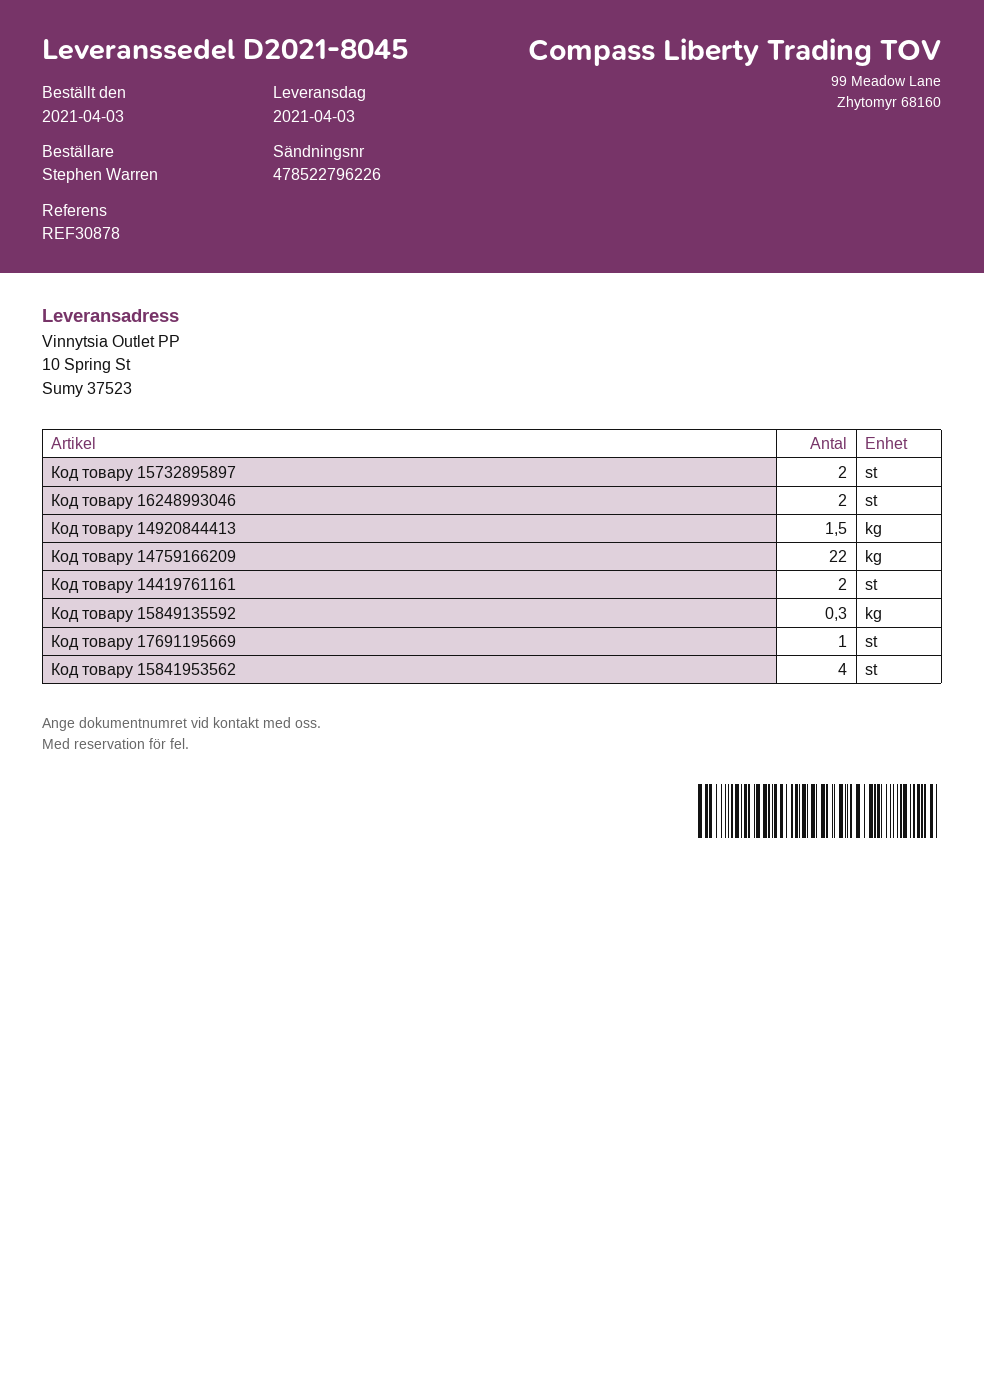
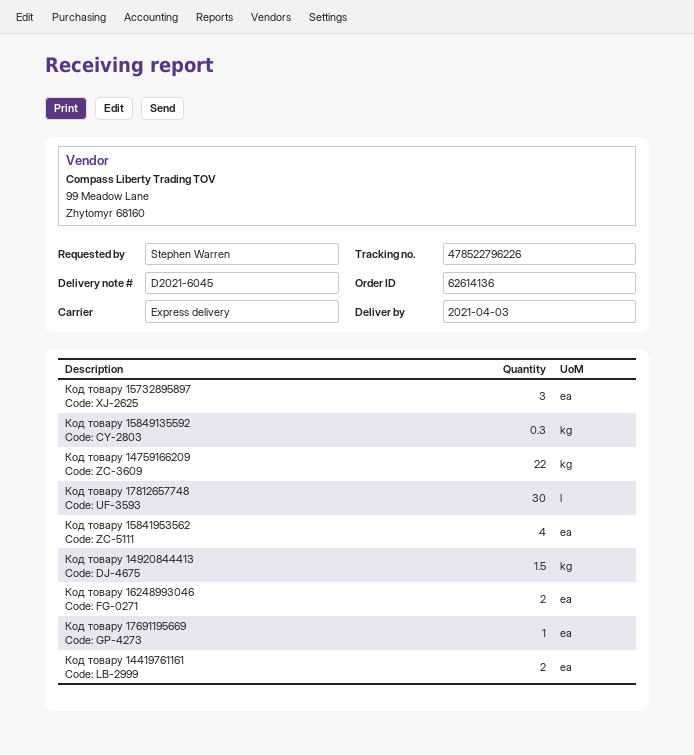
delivery note number: D2021-8045 -> D2021-6045
Код товару 15732895897: 2 -> 3
Код товару 17812657748: none -> 30

